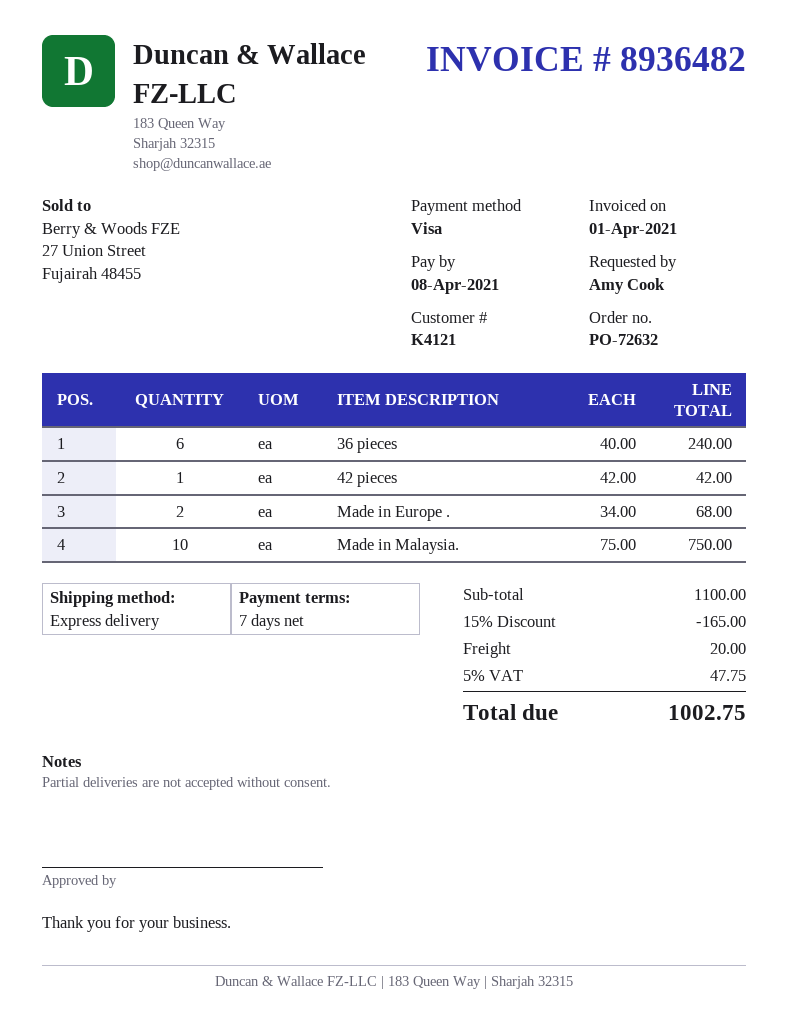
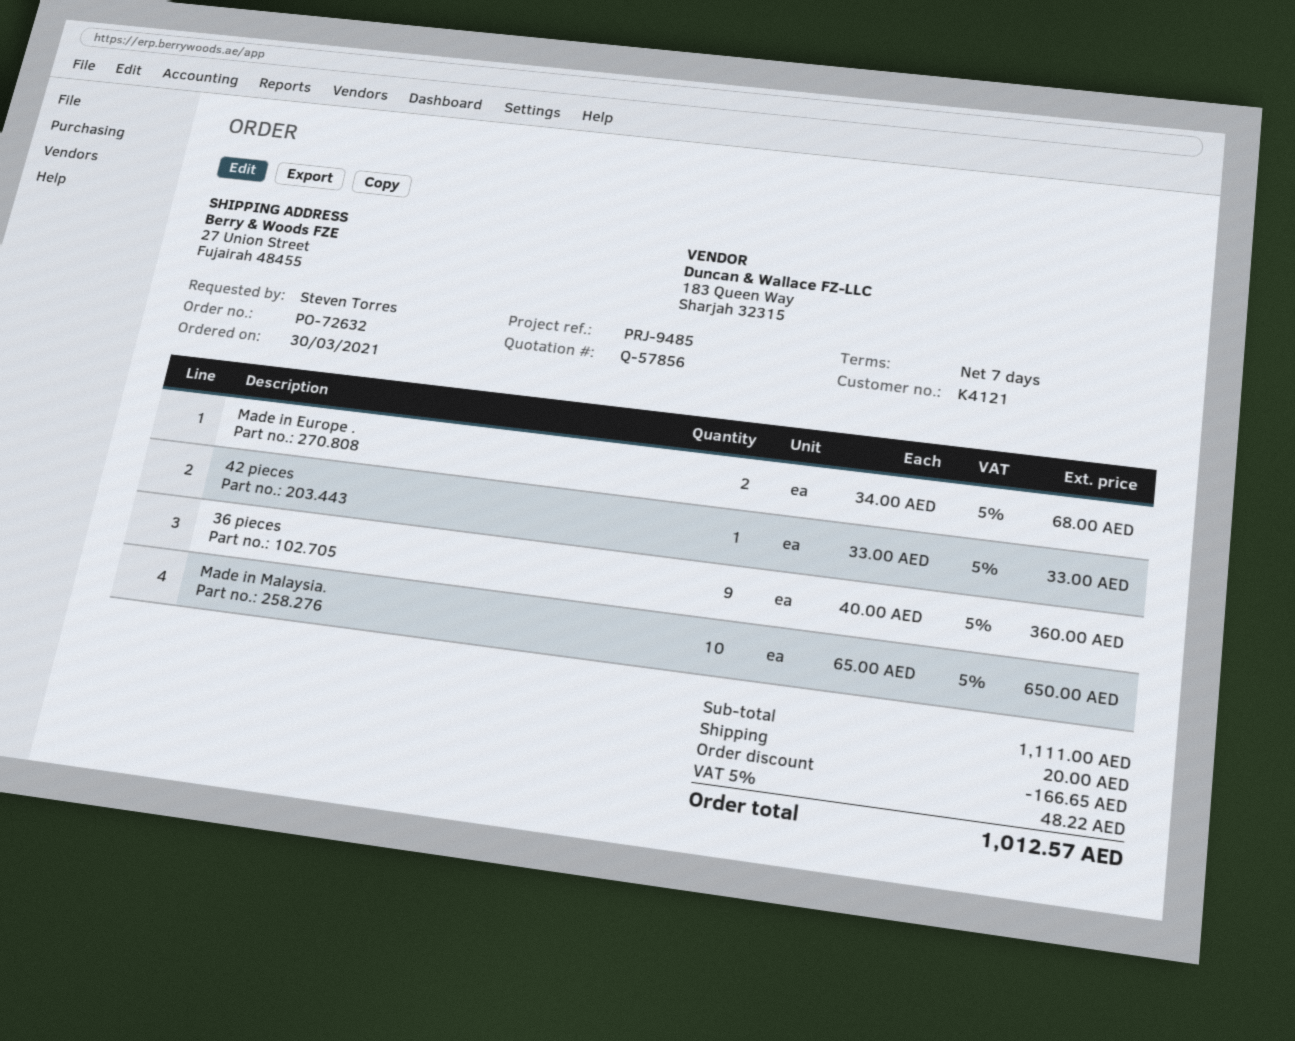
ordered by: Amy Cook -> Steven Torres
36 pieces: 6 x 40.00 = 240.00 -> 9 x 40.00 = 360.00
42 pieces: 1 x 42.00 = 42.00 -> 1 x 33.00 = 33.00
Made in Malaysia.: 10 x 75.00 = 750.00 -> 10 x 65.00 = 650.00
subtotal: 1100.00 -> 1111.00
discount: 165.00 -> 166.65
tax: 5% = 47.75 -> 5% = 48.22
total: 1002.75 -> 1012.57

